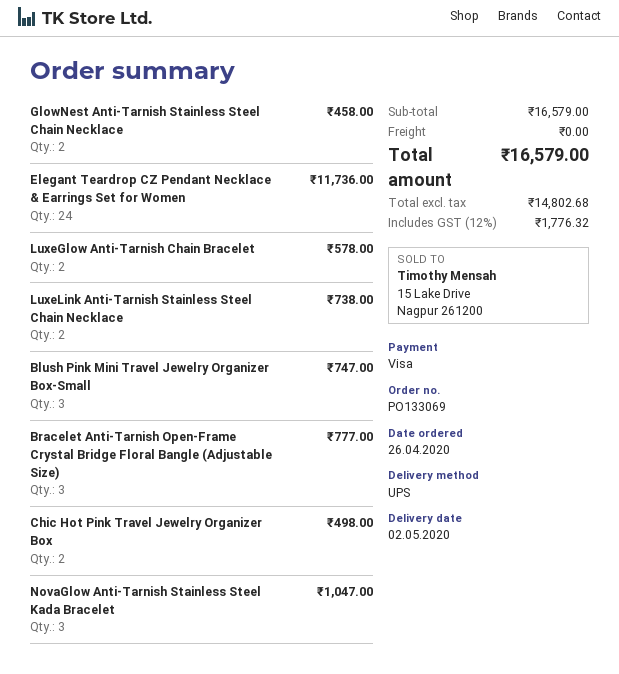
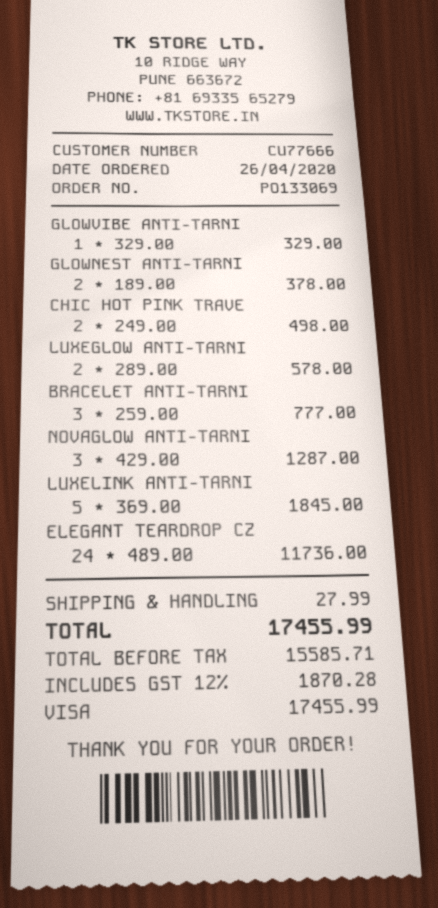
GlowNest Anti-Tarnish Stainless Steel Chain Necklace: 2 for 458.00 -> 2 for 378.00
LuxeLink Anti-Tarnish Stainless Steel Chain Necklace: 2 for 738.00 -> 5 for 1845.00
Blush Pink Mini Travel Jewelry Organizer Box-Small: 3 for 747.00 -> none
NovaGlow Anti-Tarnish Stainless Steel Kada Bracelet: 3 for 1047.00 -> 3 for 1287.00
GLOWVIBE ANTI-TARNI: none -> 1 for 329.00
shipping: 0.00 -> 27.99
net: 14802.68 -> 15585.71
tax: 12% = 1776.32 -> 12% = 1870.28
total: 16579.00 -> 17455.99

